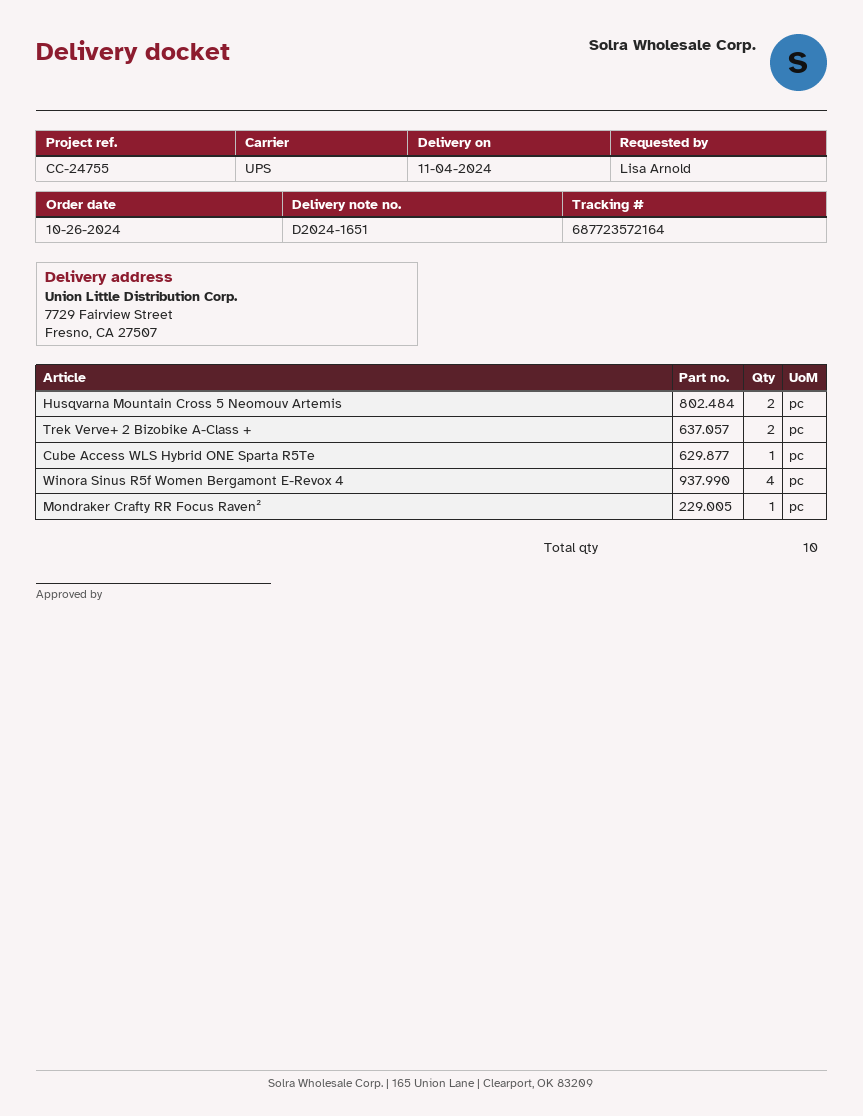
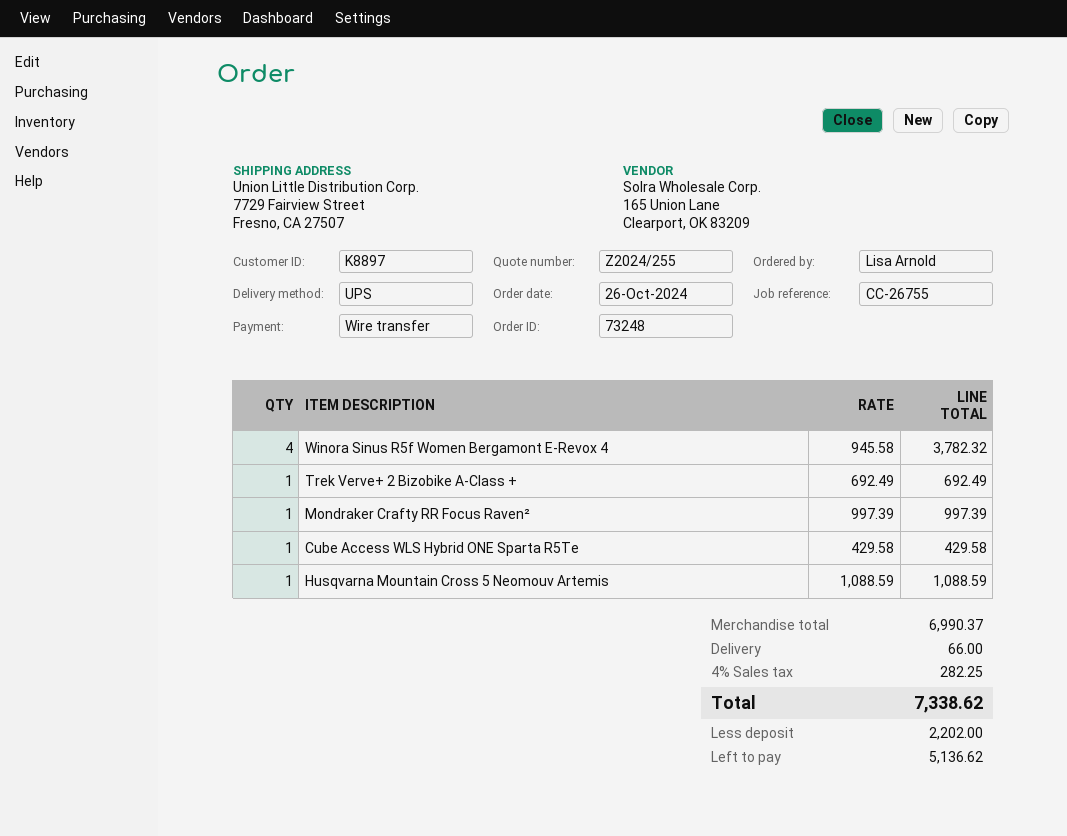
reference: CC-24755 -> CC-26755
Husqvarna Mountain Cross 5 Neomouv Artemis: 2 -> 1
Trek Verve+ 2 Bizobike A-Class +: 2 -> 1

